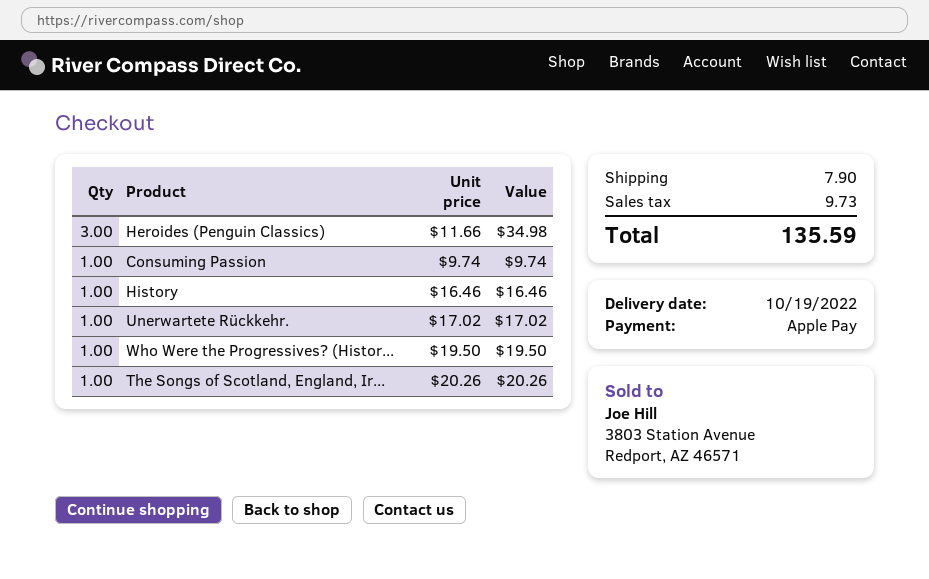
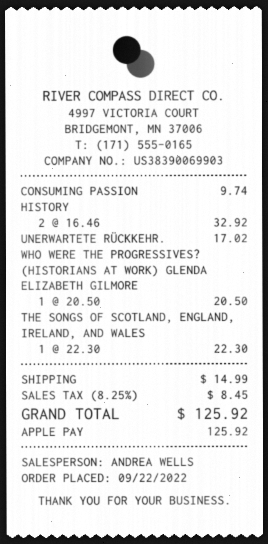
Heroides (Penguin Classics): 3 x 11.66 = 34.98 -> none
History: 1 x 16.46 = 16.46 -> 2 x 16.46 = 32.92
Who Were the Progressives? (Histor...: 1 x 19.50 = 19.50 -> 1 x 20.50 = 20.50
The Songs of Scotland, England, Ir...: 1 x 20.26 = 20.26 -> 1 x 22.30 = 22.30
shipping: 7.90 -> 14.99
tax: 9.73 -> 8.45
total: 135.59 -> 125.92

